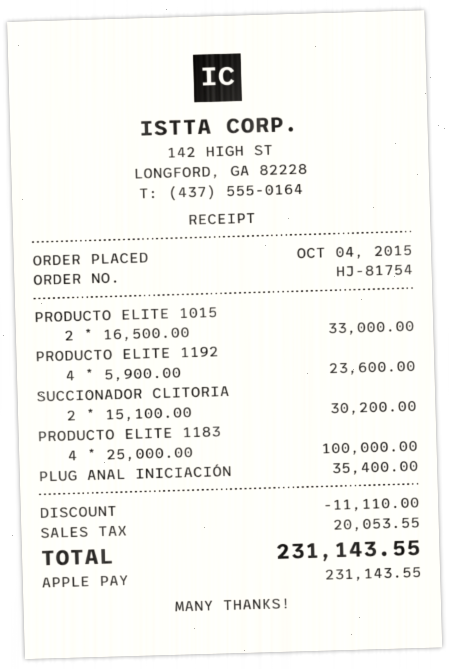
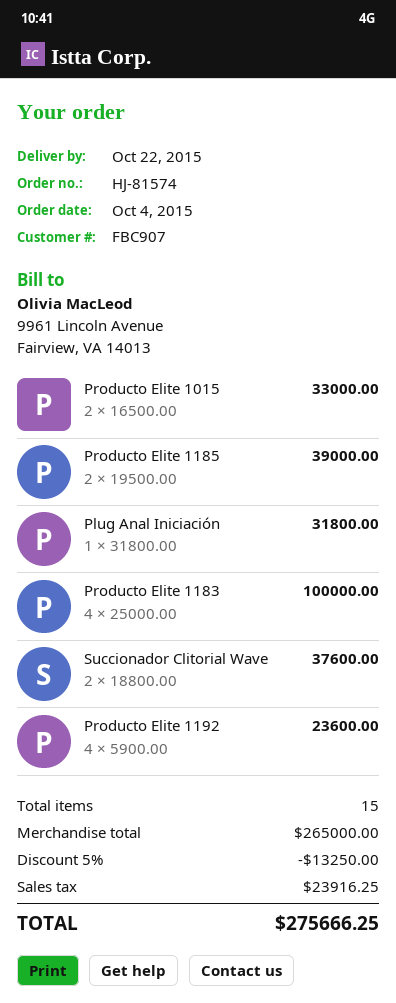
order number: HJ-81754 -> HJ-81574
SUCCIONADOR CLITORIA: 2 x 15100.00 = 30200.00 -> 2 x 18800.00 = 37600.00
PLUG ANAL INICIACIÓN: 1 x 35400.00 = 35400.00 -> 1 x 31800.00 = 31800.00
Producto Elite 1185: none -> 2 x 19500.00 = 39000.00
discount: 11110.00 -> 13250.00
tax: 20053.55 -> 23916.25
total: 231143.55 -> 275666.25

